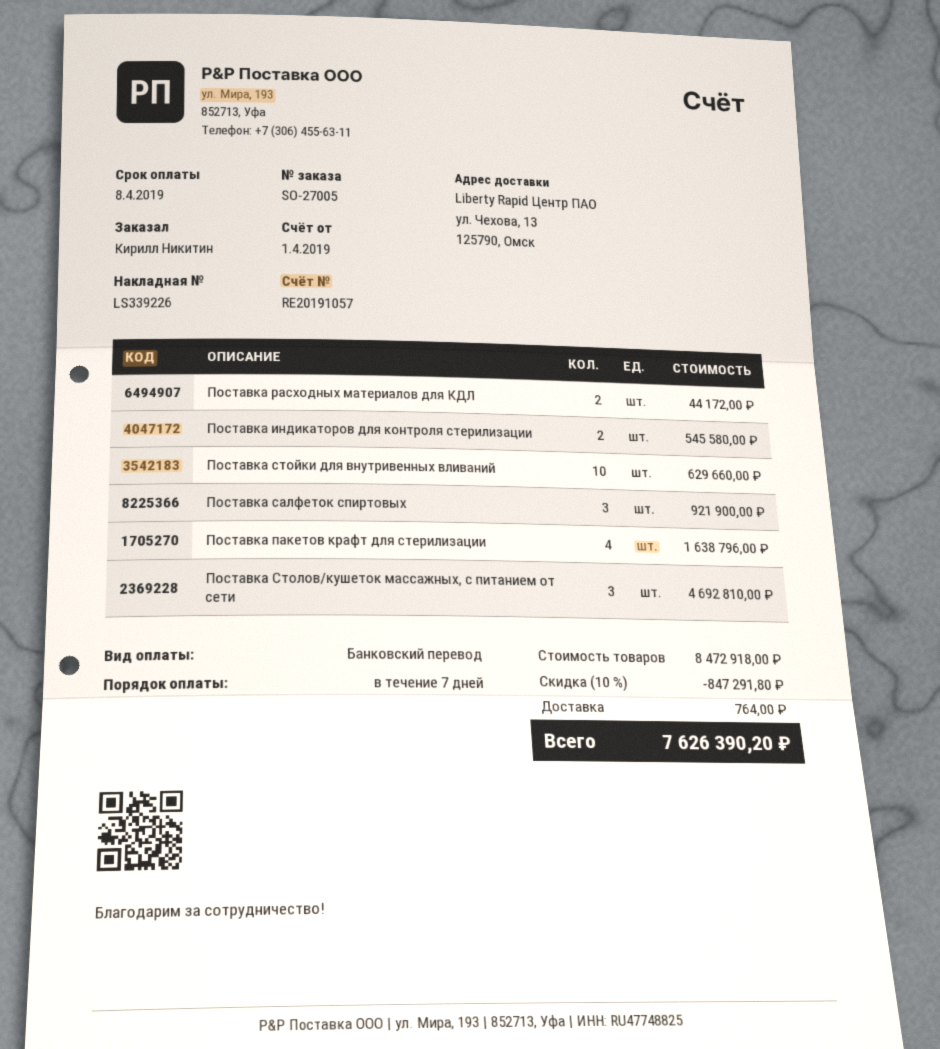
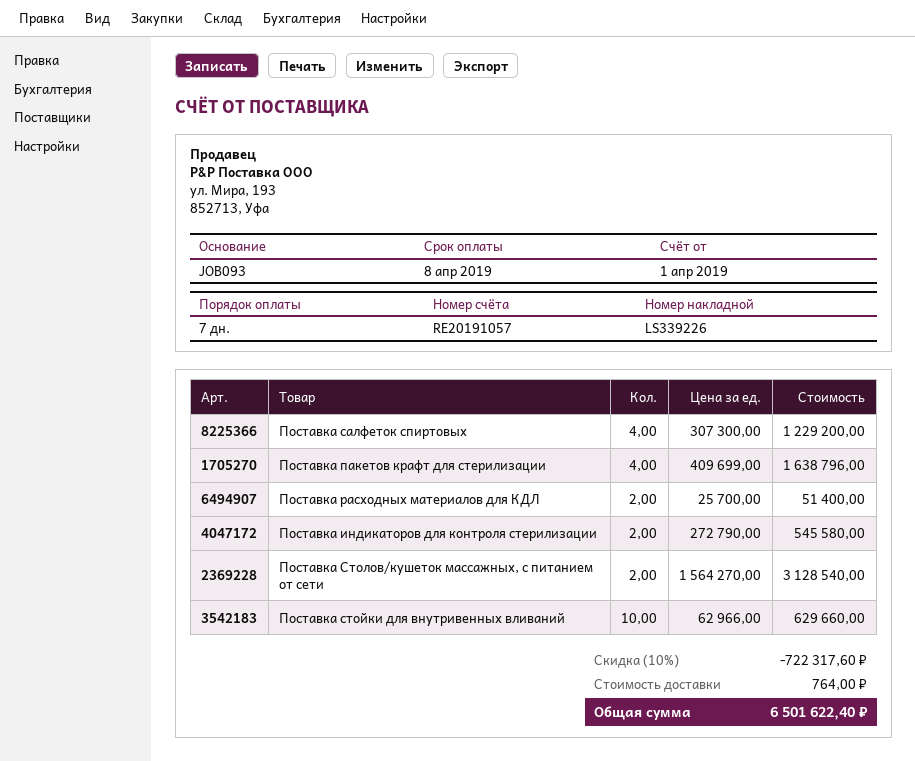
Поставка расходных материалов для КДЛ: 2 for 44172.00 -> 2 for 51400.00
Поставка салфеток спиртовых: 3 for 921900.00 -> 4 for 1229200.00
Поставка Столов/кушеток массажных, с питанием от сети: 3 for 4692810.00 -> 2 for 3128540.00
discount: 10% = 847291.80 -> 10% = 722317.60
total: 7626390.20 -> 6501622.40

